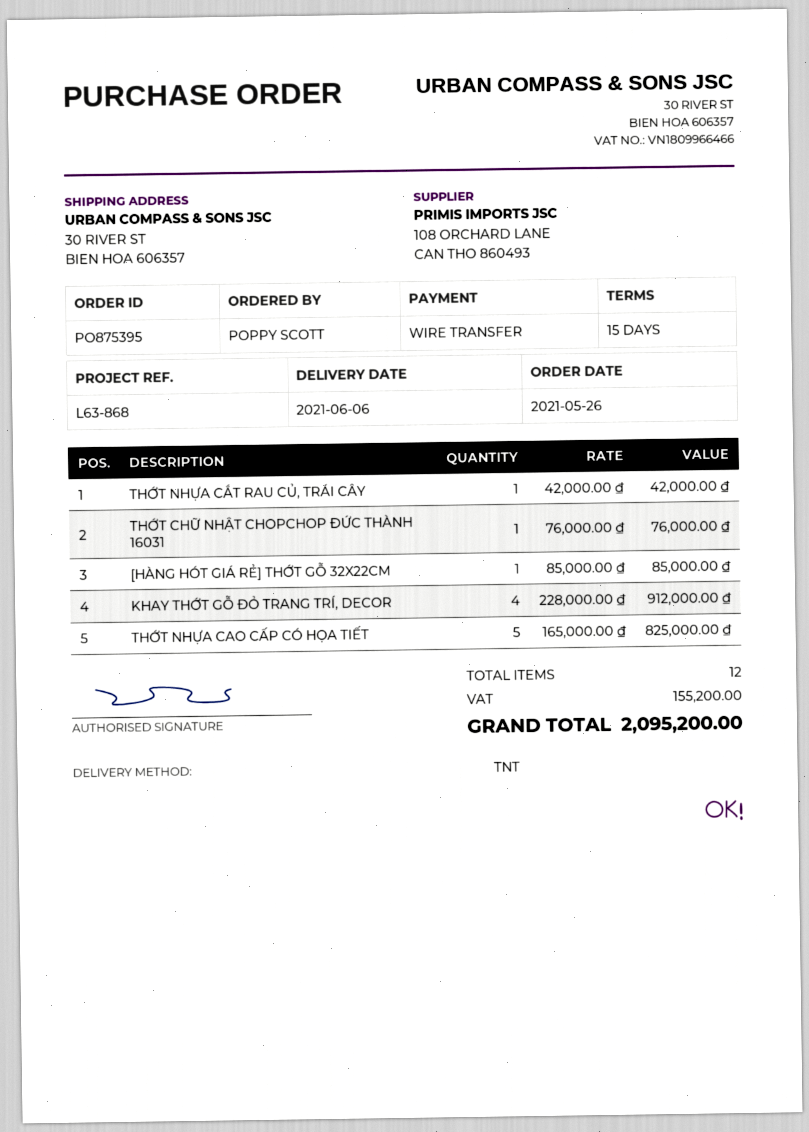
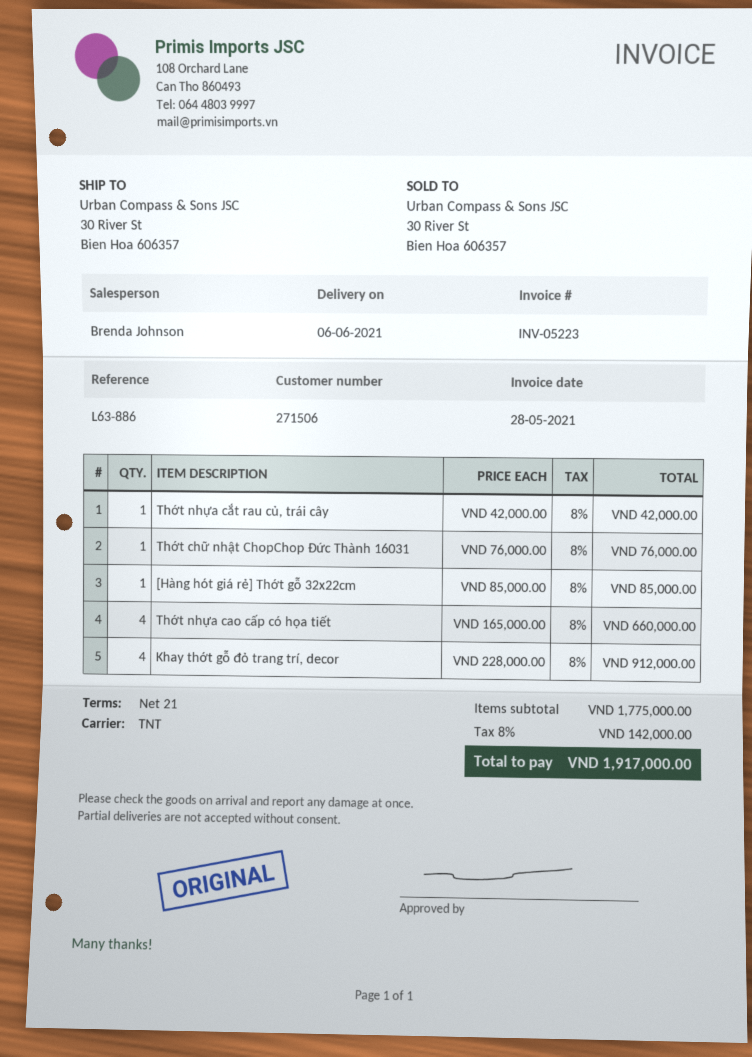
payment terms: 15 days -> 21 days
reference: L63-868 -> L63-886
THỚT NHỰA CAO CẤP CÓ HỌA TIẾT: 5 x 165000.00 = 825000.00 -> 4 x 165000.00 = 660000.00
tax: 155200.00 -> 142000.00
total: 2095200.00 -> 1917000.00

